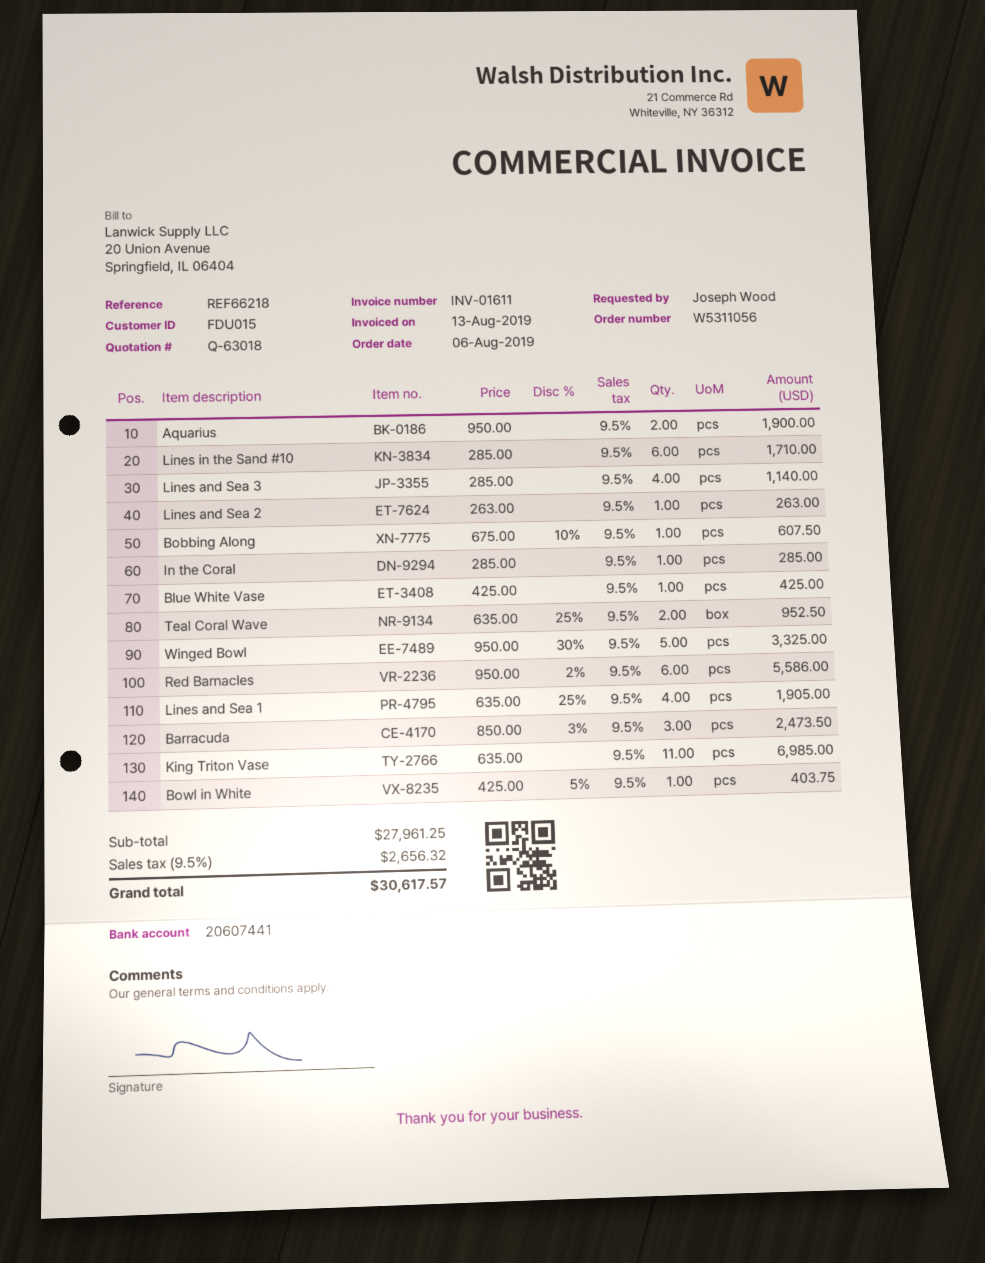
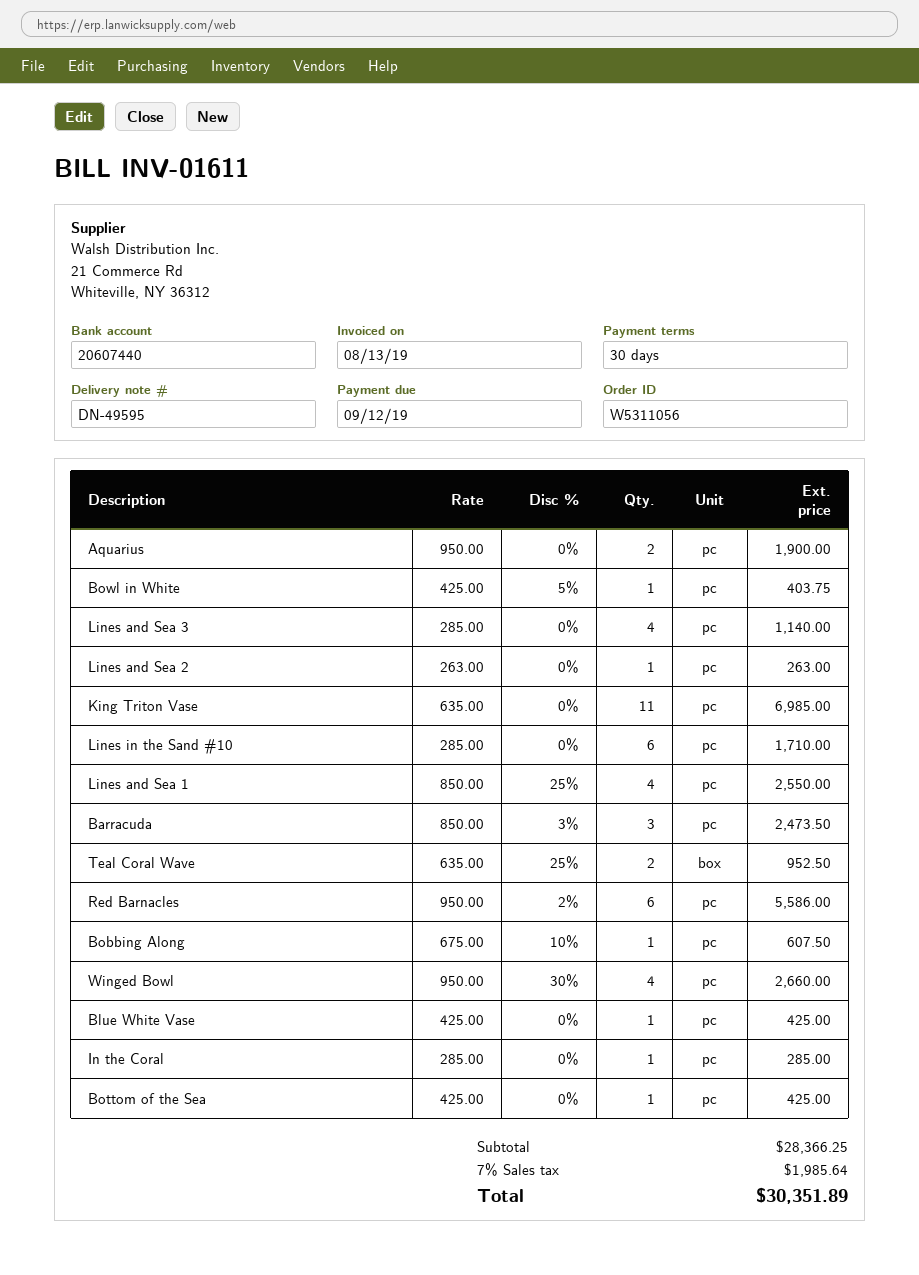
bank account: 20607441 -> 20607440
Winged Bowl: 5 x 950.00 - 30% = 3325.00 -> 4 x 950.00 - 30% = 2660.00
Lines and Sea 1: 4 x 635.00 - 25% = 1905.00 -> 4 x 850.00 - 25% = 2550.00
Bottom of the Sea: none -> 1 x 425.00 = 425.00
subtotal: 27961.25 -> 28366.25
tax: 9.5% = 2656.32 -> 7% = 1985.64
total: 30617.57 -> 30351.89

